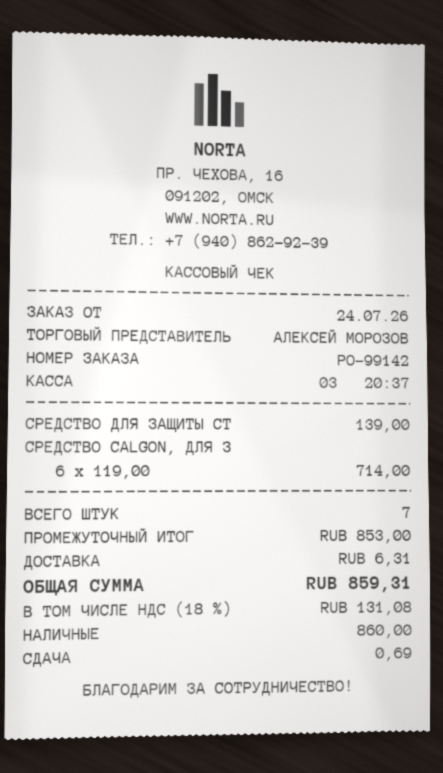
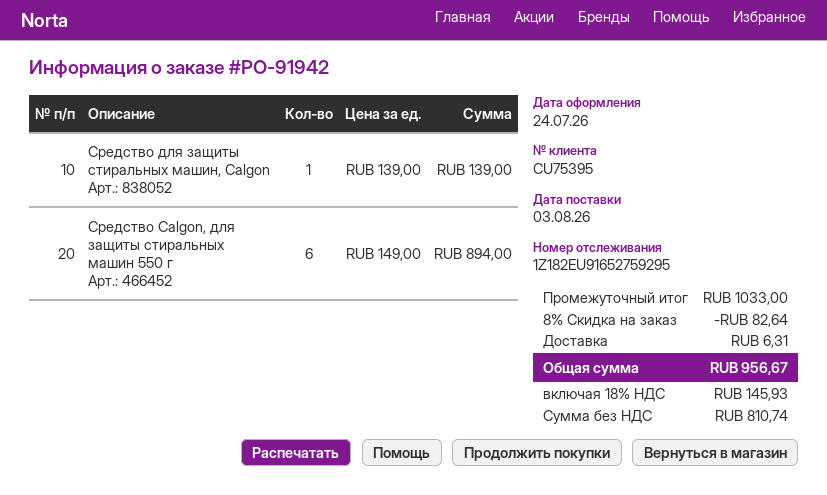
order number: PO-99142 -> PO-91942
СРЕДСТВО CALGON, ДЛЯ З: 6 x 119.00 = 714.00 -> 6 x 149.00 = 894.00
subtotal: 853.00 -> 1033.00
discount: none -> 8% = 82.64
tax: 18% = 131.08 -> 18% = 145.93
total: 859.31 -> 956.67

